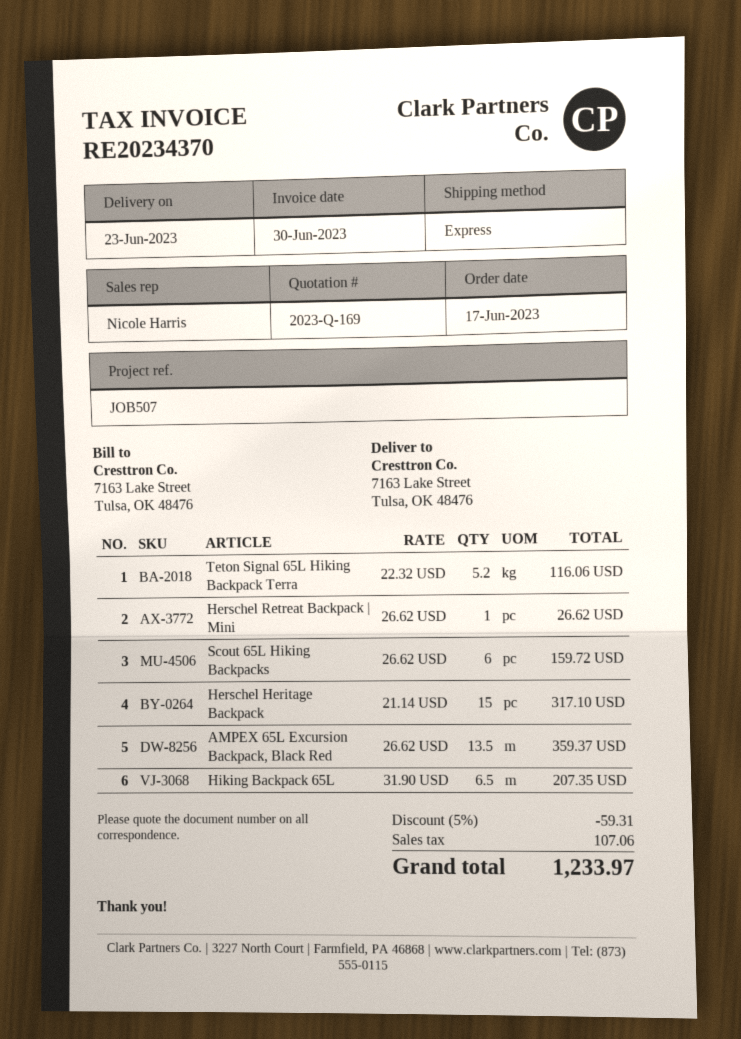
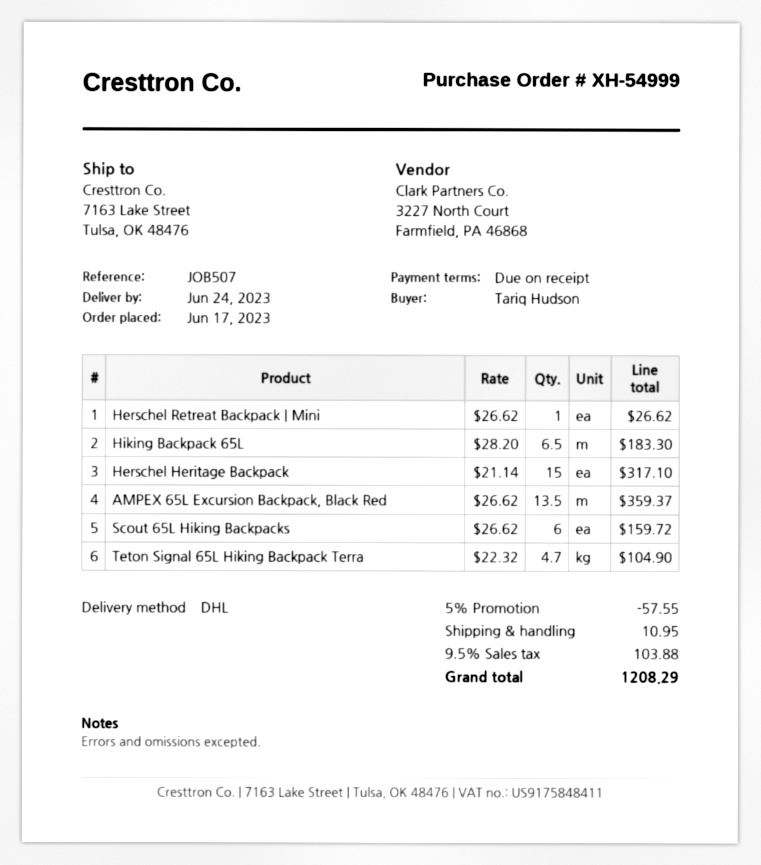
delivery date: 2023-06-23 -> 2023-06-24
shipping method: express -> DHL
Teton Signal 65L Hiking Backpack Terra: 5.2 x 22.32 = 116.06 -> 4.7 x 22.32 = 104.90
Hiking Backpack 65L: 6.5 x 31.90 = 207.35 -> 6.5 x 28.20 = 183.30
discount: 5% = 59.31 -> 5% = 57.55
shipping: none -> 10.95
tax: 107.06 -> 103.88
total: 1233.97 -> 1208.29

